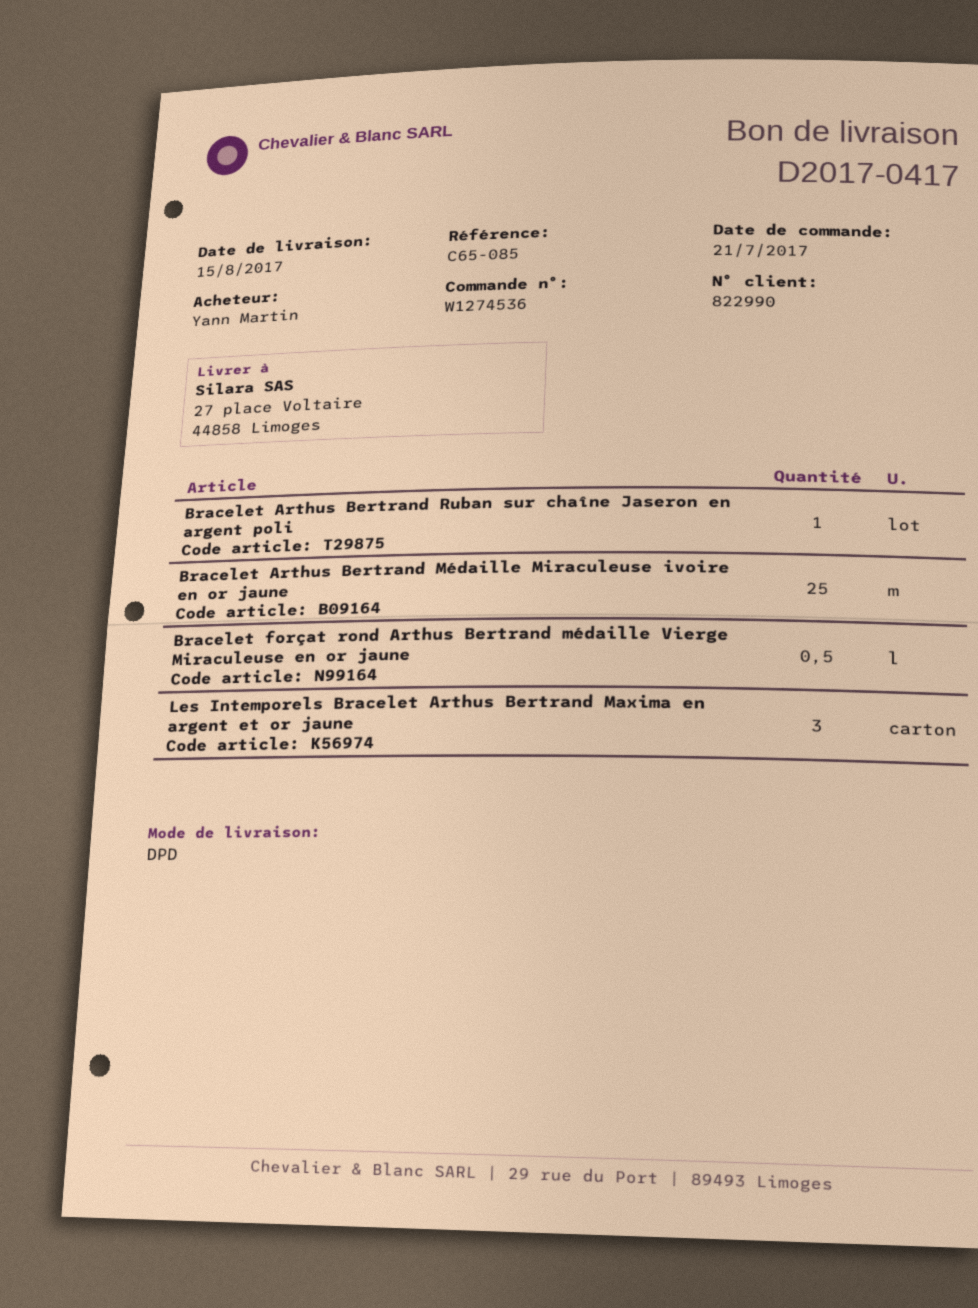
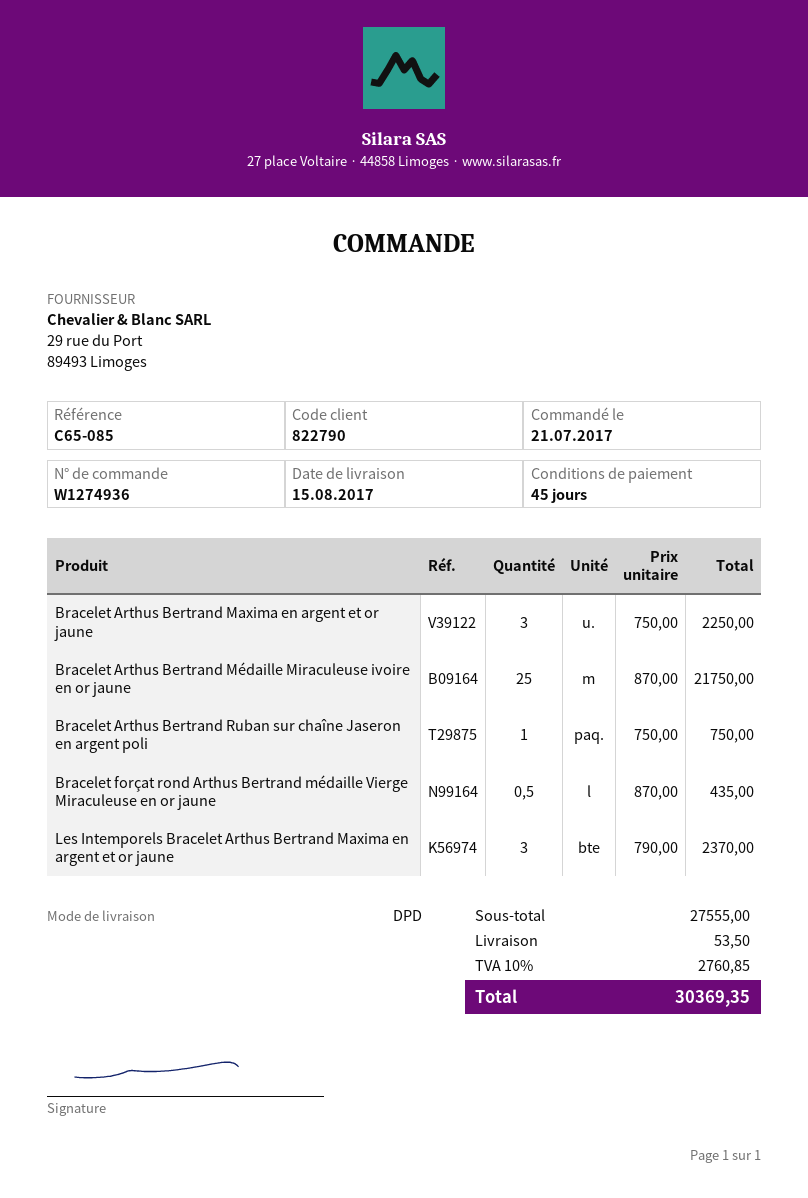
order number: W1274536 -> W1274936
customer number: 822990 -> 822790
Bracelet Arthus Bertrand Maxima en argent et or jaune: none -> 3

